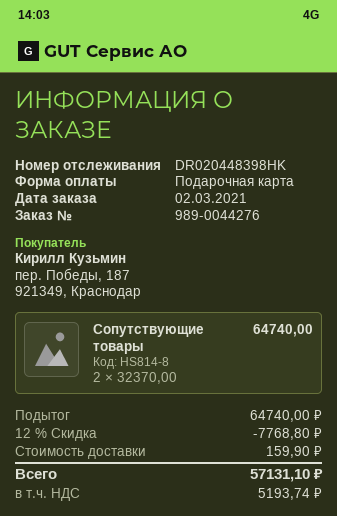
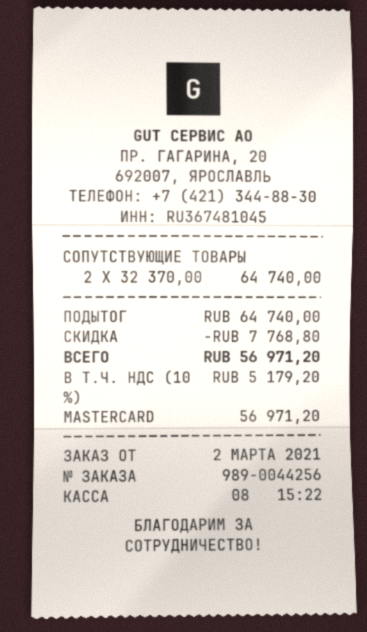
order number: 989-0044276 -> 989-0044256
payment method: gift card -> Mastercard
shipping: 159.90 -> none
tax: 5193.74 -> 5179.20
total: 57131.10 -> 56971.20

